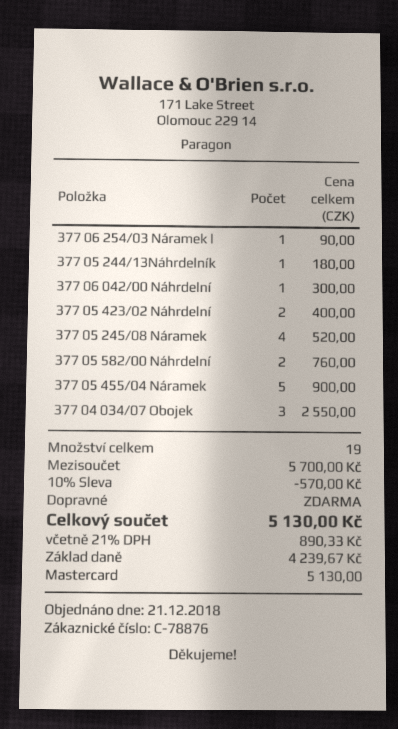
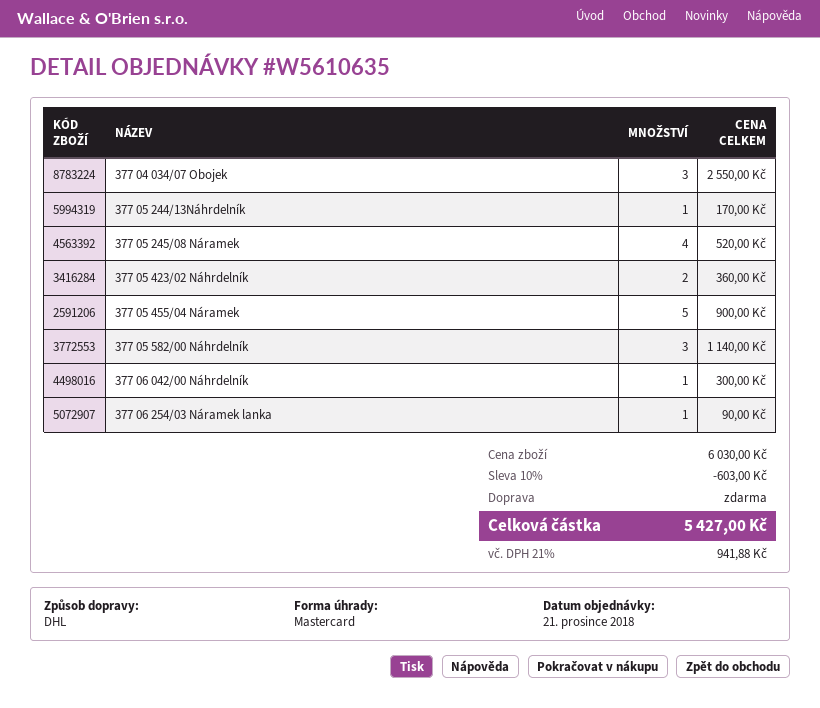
377 05 244/13Náhrdelník: 1 for 180.00 -> 1 for 170.00
377 05 423/02 Náhrdelní: 2 for 400.00 -> 2 for 360.00
377 05 582/00 Náhrdelní: 2 for 760.00 -> 3 for 1140.00
subtotal: 5700.00 -> 6030.00
discount: 10% = 570.00 -> 10% = 603.00
tax: 21% = 890.33 -> 21% = 941.88
total: 5130.00 -> 5427.00

